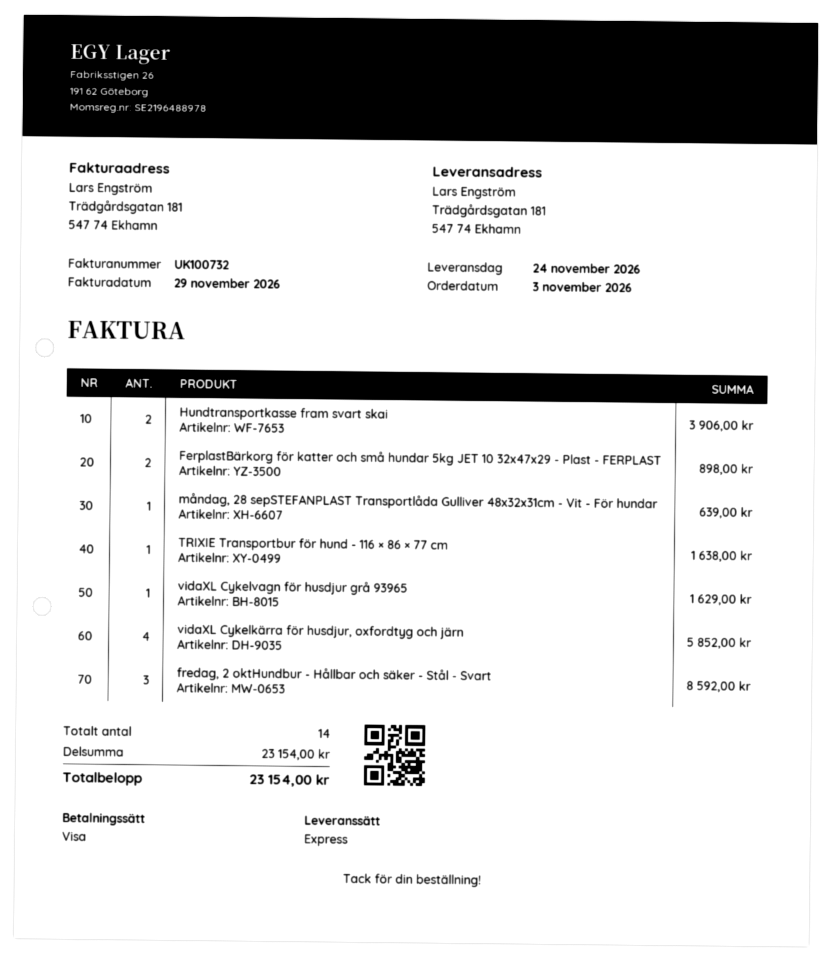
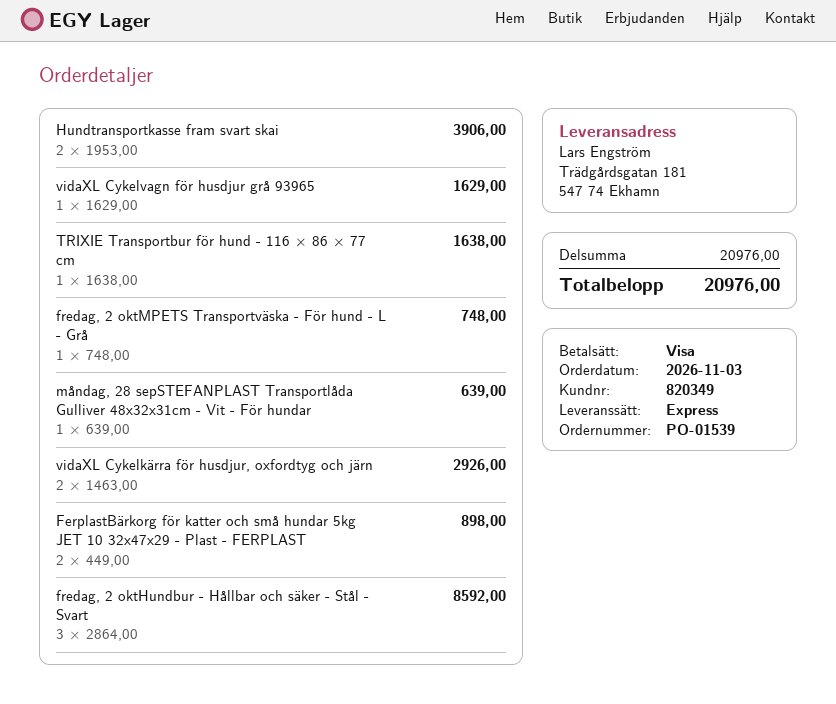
vidaXL Cykelkärra för husdjur, oxfordtyg och järn: 4 for 5852.00 -> 2 for 2926.00
fredag, 2 oktMPETS Transportväska - För hund - L - Grå: none -> 1 for 748.00
subtotal: 23154.00 -> 20976.00
total: 23154.00 -> 20976.00

